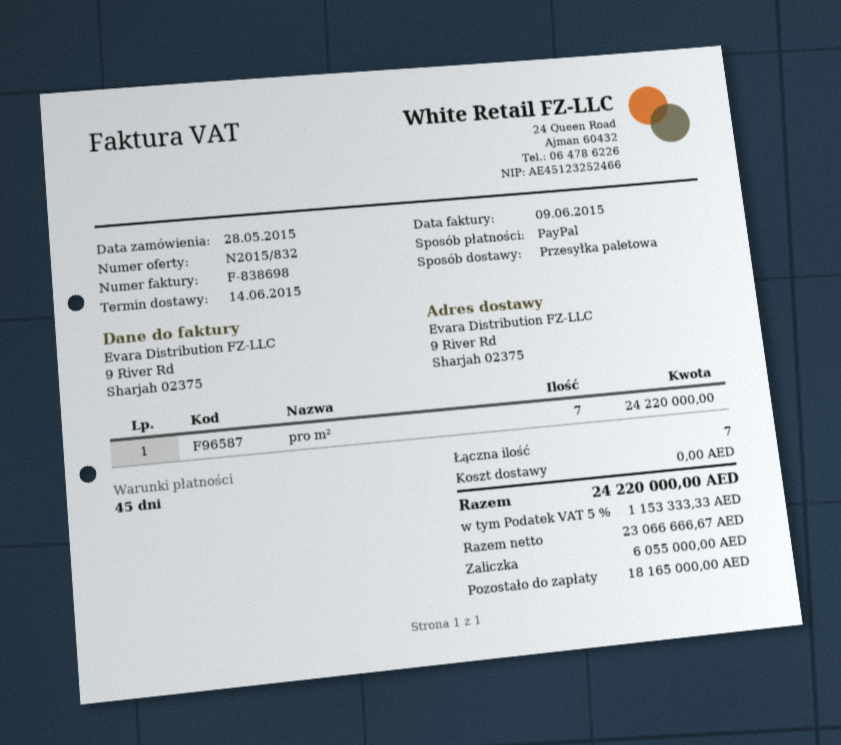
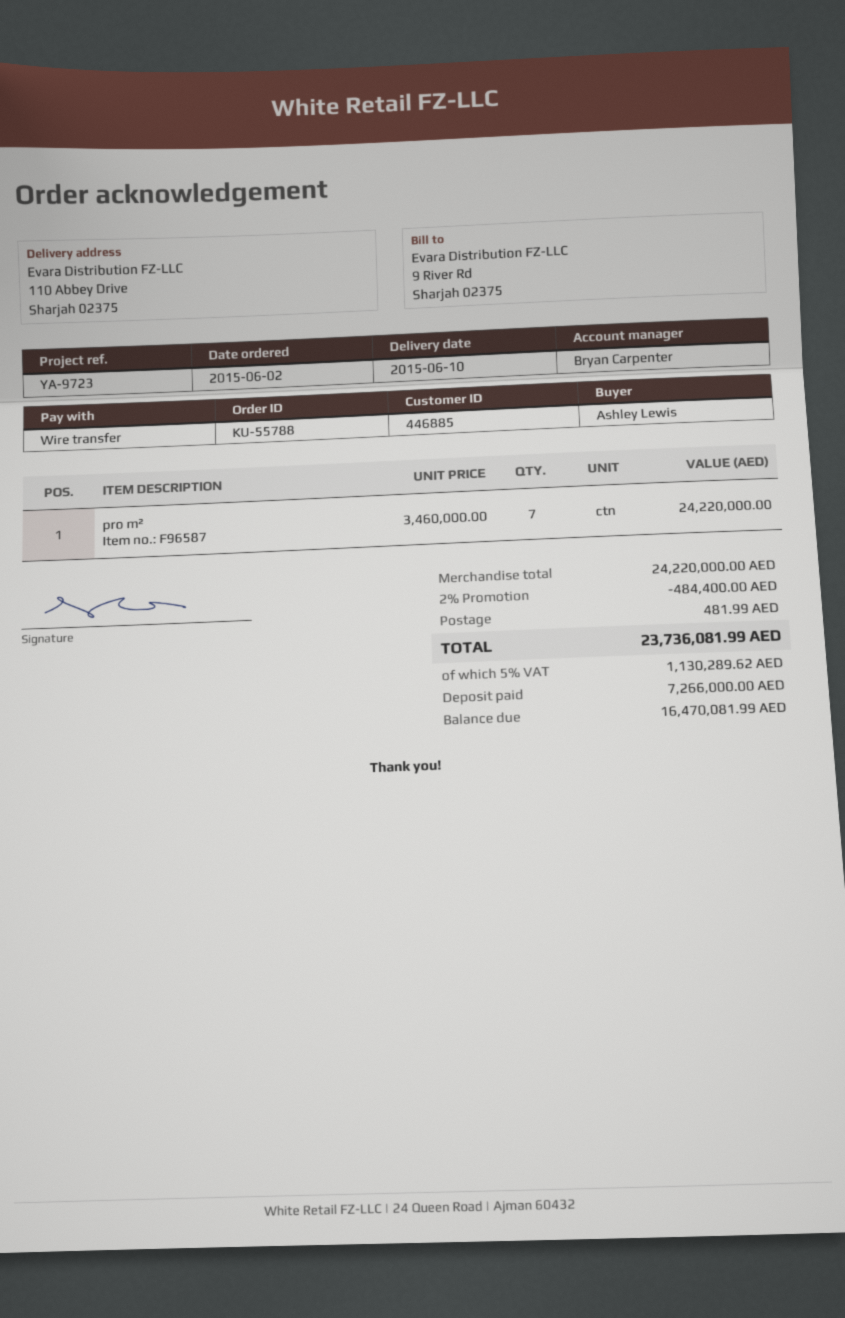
order date: 2015-05-28 -> 2015-06-02
delivery date: 2015-06-14 -> 2015-06-10
payment method: PayPal -> bank transfer
ship to: 9 River Rd, Sharjah 02375 -> 110 Abbey Drive, Sharjah 02375
discount: none -> 2% = 484400.00
shipping: 0.00 -> 481.99
tax: 5% = 1153333.33 -> 5% = 1130289.62
total: 24220000.00 -> 23736081.99
deposit: 6055000.00 -> 7266000.00
balance: 18165000.00 -> 16470081.99

